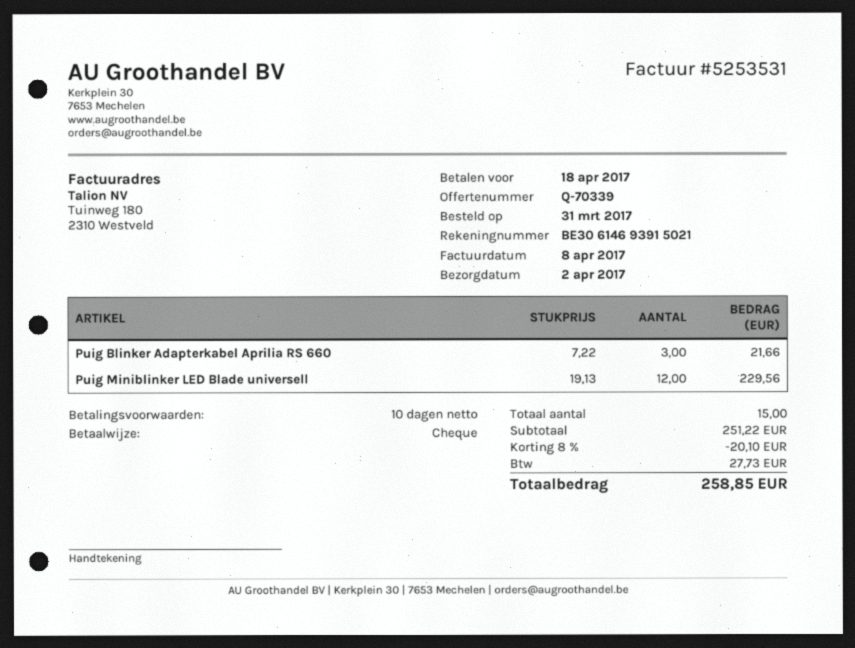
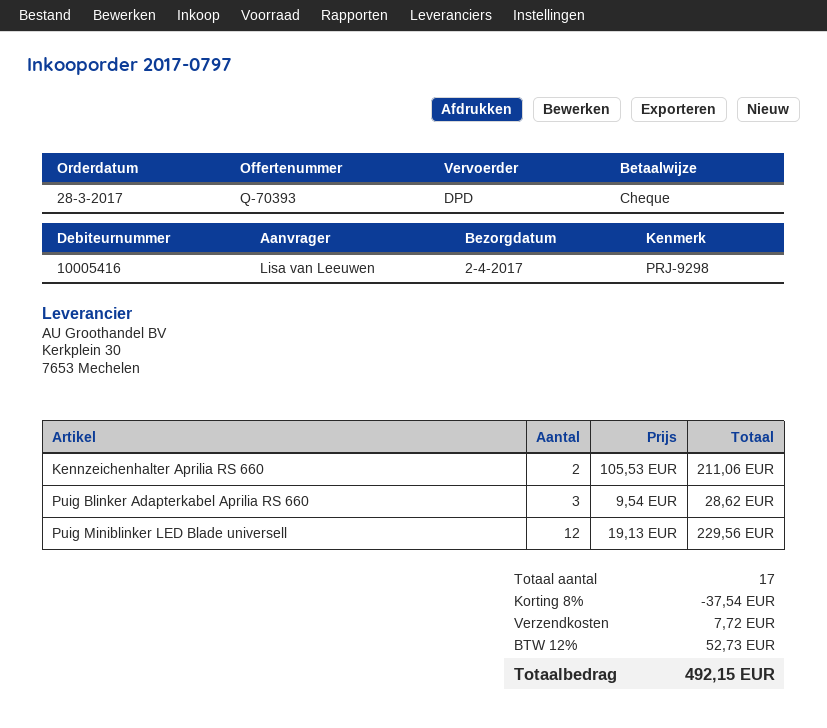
quote number: Q-70339 -> Q-70393
order date: 2017-03-31 -> 2017-03-28
Puig Blinker Adapterkabel Aprilia RS 660: 3 x 7.22 = 21.66 -> 3 x 9.54 = 28.62
Kennzeichenhalter Aprilia RS 660: none -> 2 x 105.53 = 211.06
total quantity: 15 -> 17
discount: 8% = 20.10 -> 8% = 37.54
shipping: none -> 7.72
tax: 27.73 -> 52.73
total: 258.85 -> 492.15

